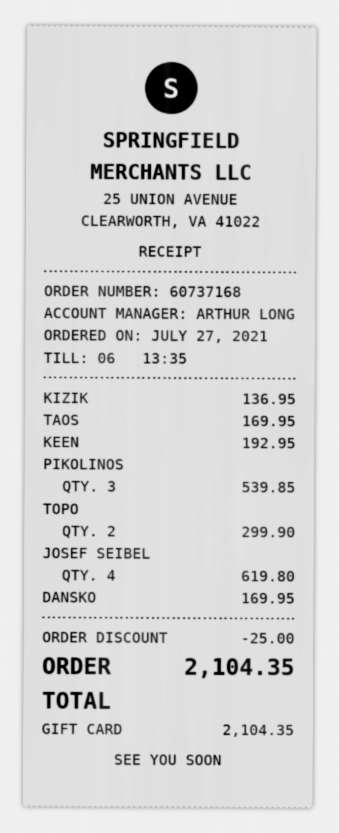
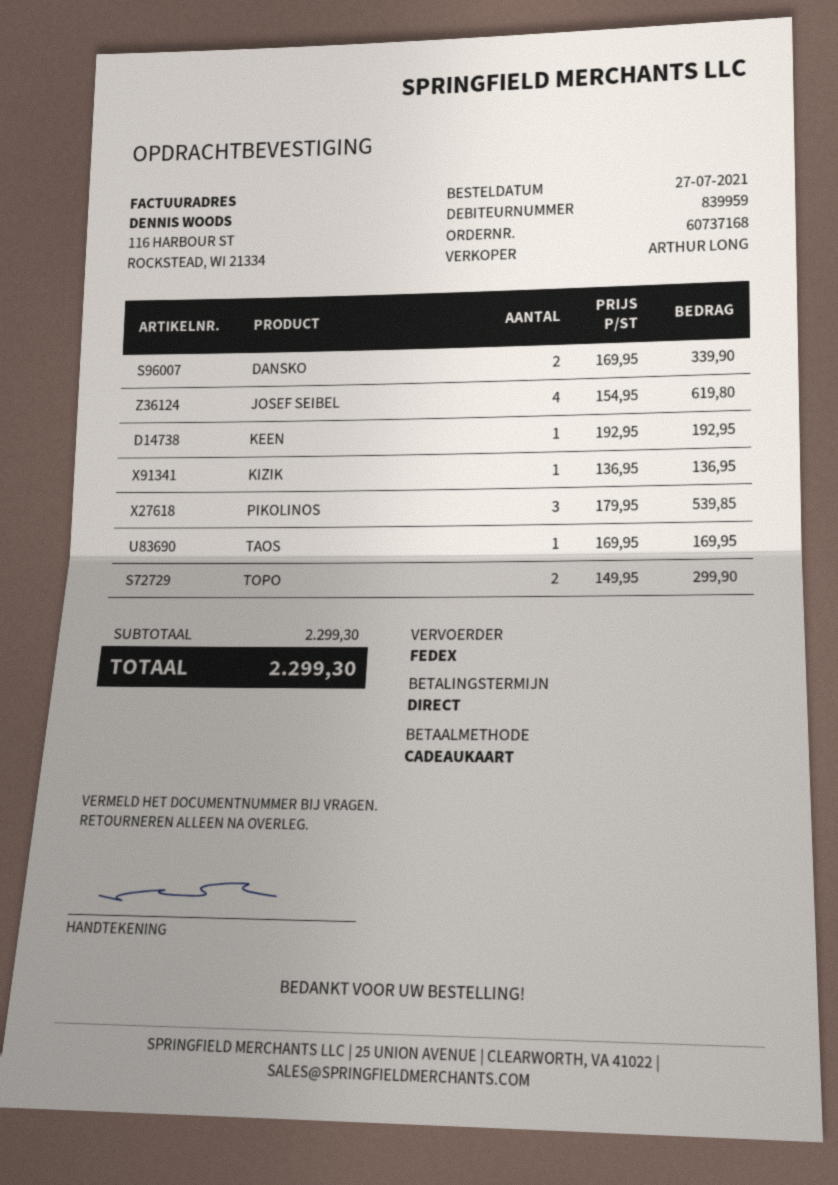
DANSKO: 1 for 169.95 -> 2 for 339.90
discount: 25.00 -> none
total: 2104.35 -> 2299.30

